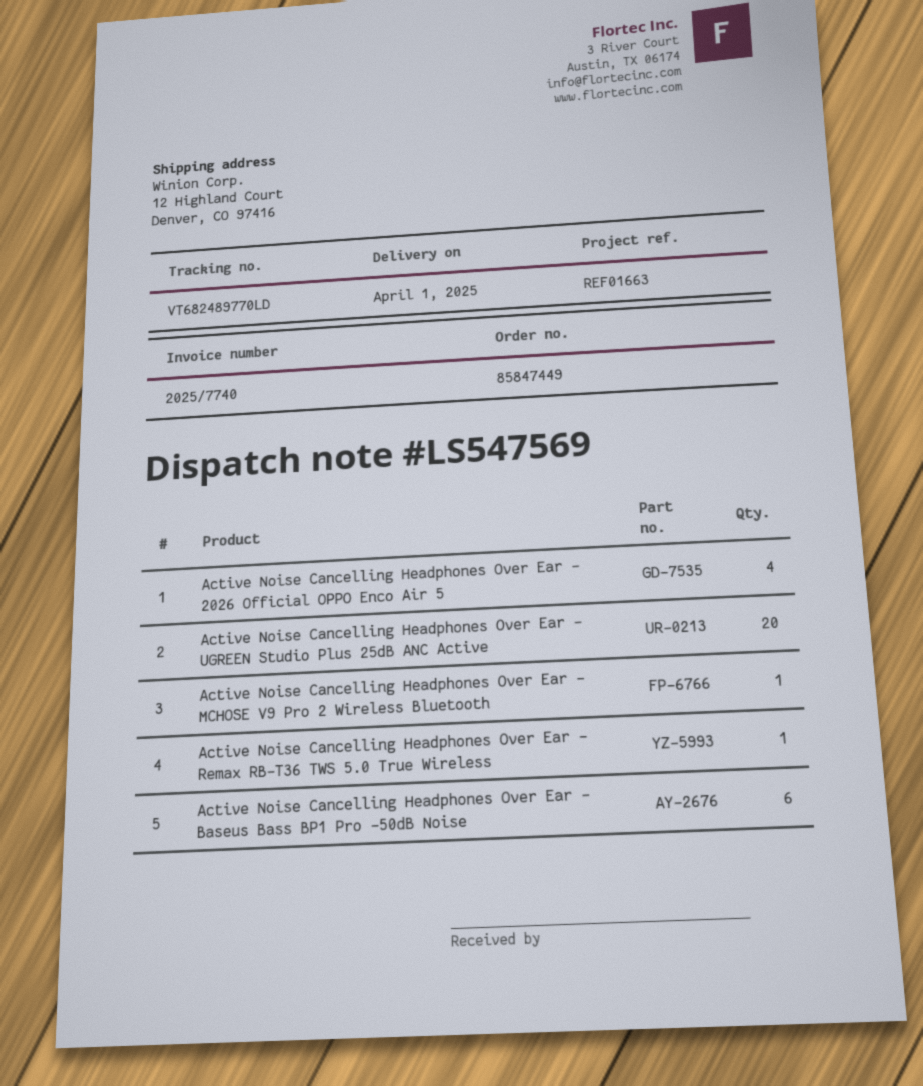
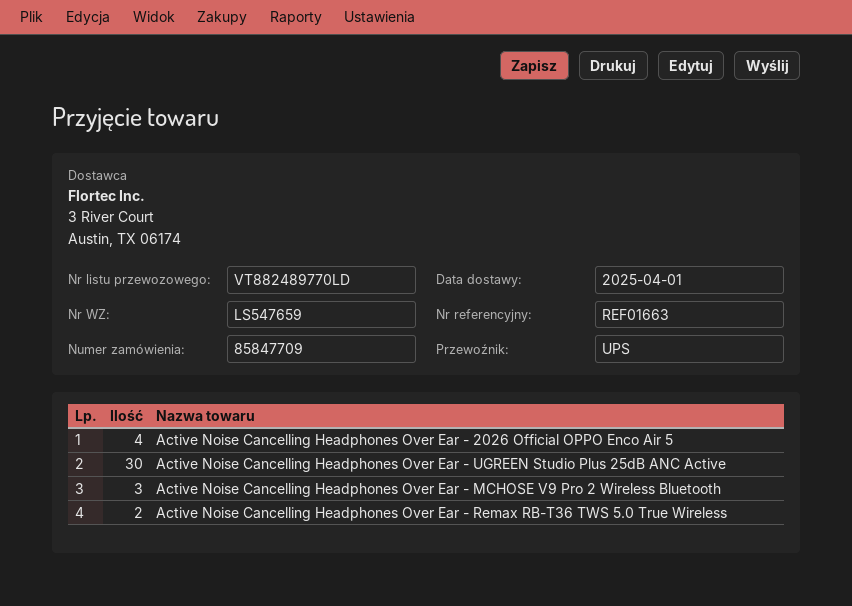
order number: 85847449 -> 85847709
delivery note number: LS547569 -> LS547659
tracking number: VT682489770LD -> VT882489770LD
Active Noise Cancelling Headphones Over Ear - UGREEN Studio Plus 25dB ANC Active: 20 -> 30
Active Noise Cancelling Headphones Over Ear - MCHOSE V9 Pro 2 Wireless Bluetooth: 1 -> 3
Active Noise Cancelling Headphones Over Ear - Remax RB-T36 TWS 5.0 True Wireless: 1 -> 2
Active Noise Cancelling Headphones Over Ear - Baseus Bass BP1 Pro -50dB Noise: 6 -> none

